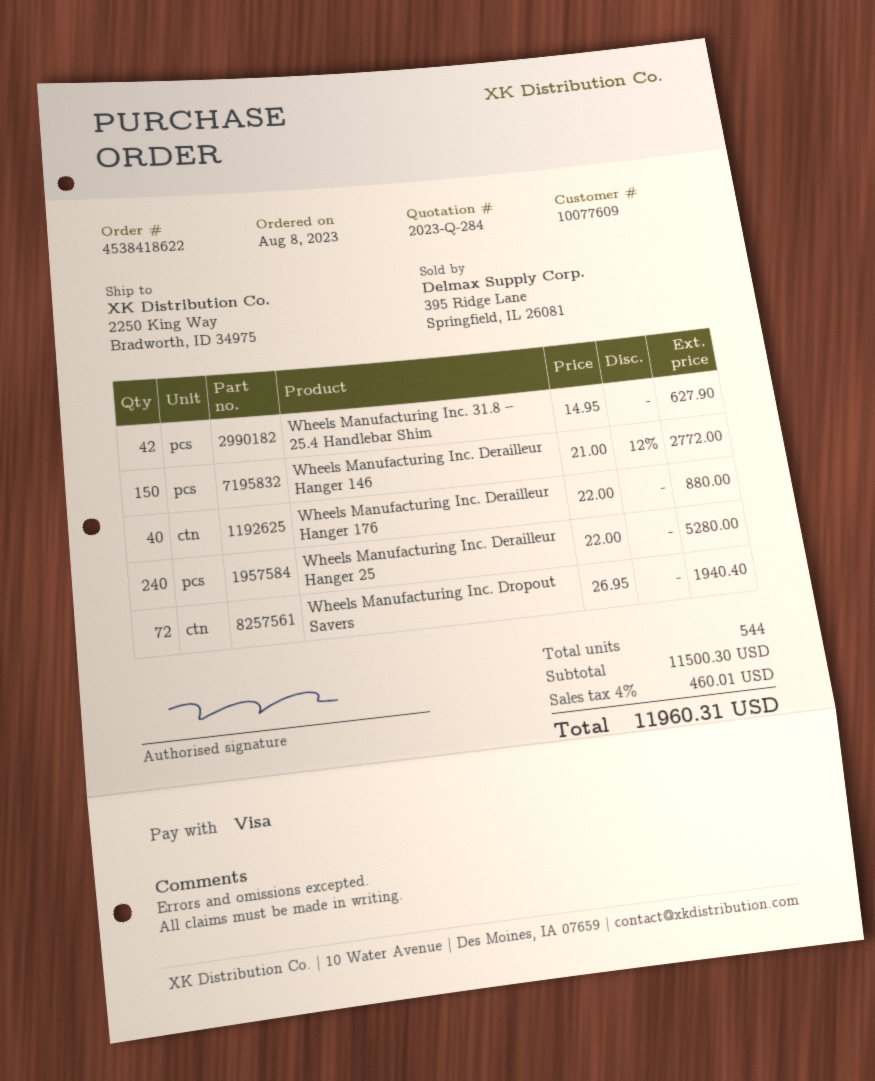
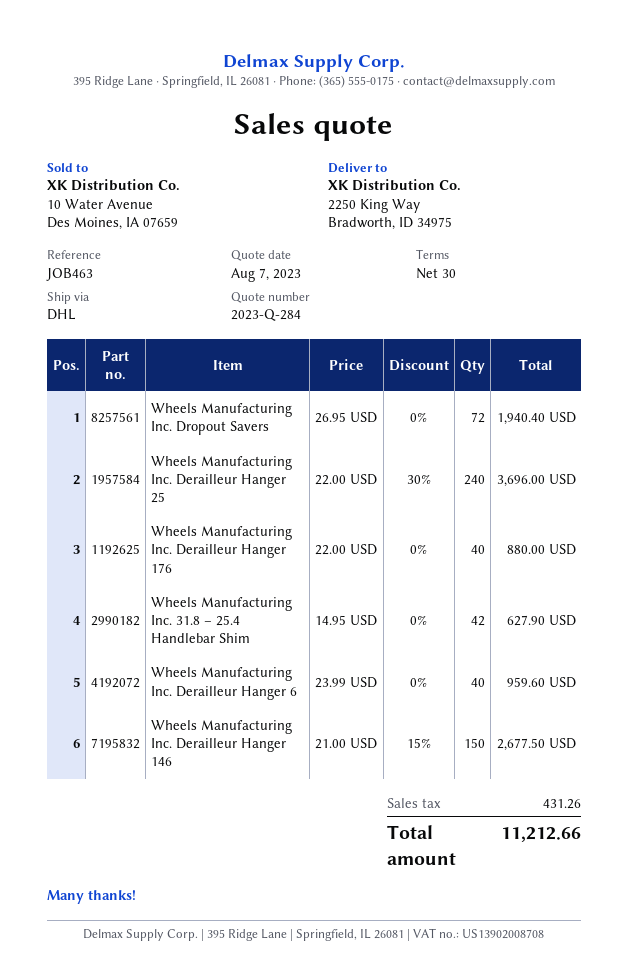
Wheels Manufacturing Inc. Derailleur Hanger 146: 150 x 21.00 - 12% = 2772.00 -> 150 x 21.00 - 15% = 2677.50
Wheels Manufacturing Inc. Derailleur Hanger 25: 240 x 22.00 = 5280.00 -> 240 x 22.00 - 30% = 3696.00
Wheels Manufacturing Inc. Derailleur Hanger 6: none -> 40 x 23.99 = 959.60
tax: 460.01 -> 431.26
total: 11960.31 -> 11212.66

